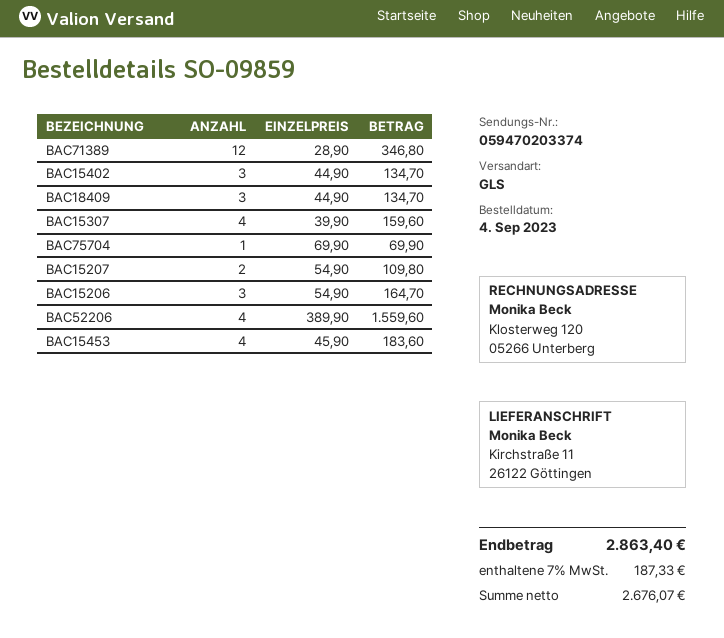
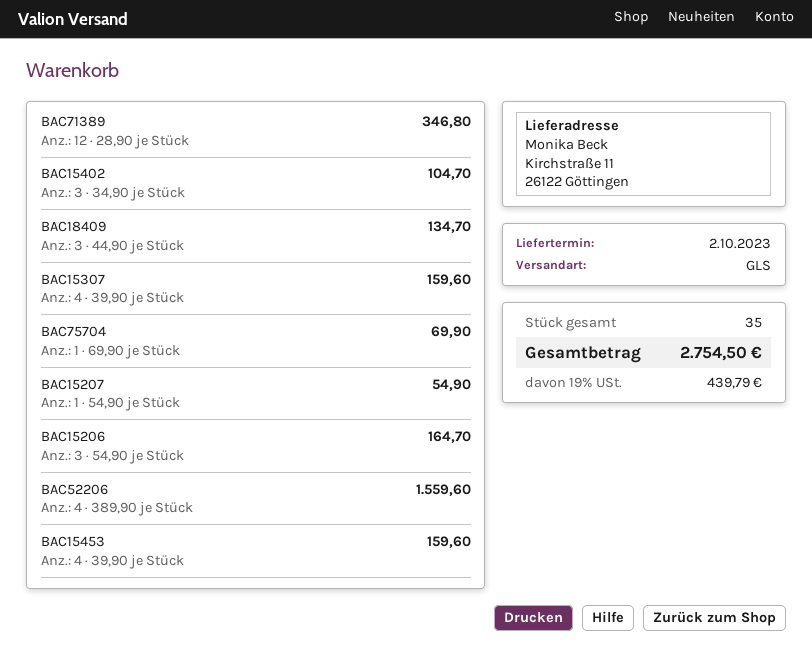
BAC15402: 3 x 44.90 = 134.70 -> 3 x 34.90 = 104.70
BAC15207: 2 x 54.90 = 109.80 -> 1 x 54.90 = 54.90
BAC15453: 4 x 45.90 = 183.60 -> 4 x 39.90 = 159.60
tax: 7% = 187.33 -> 19% = 439.79
total: 2863.40 -> 2754.50

